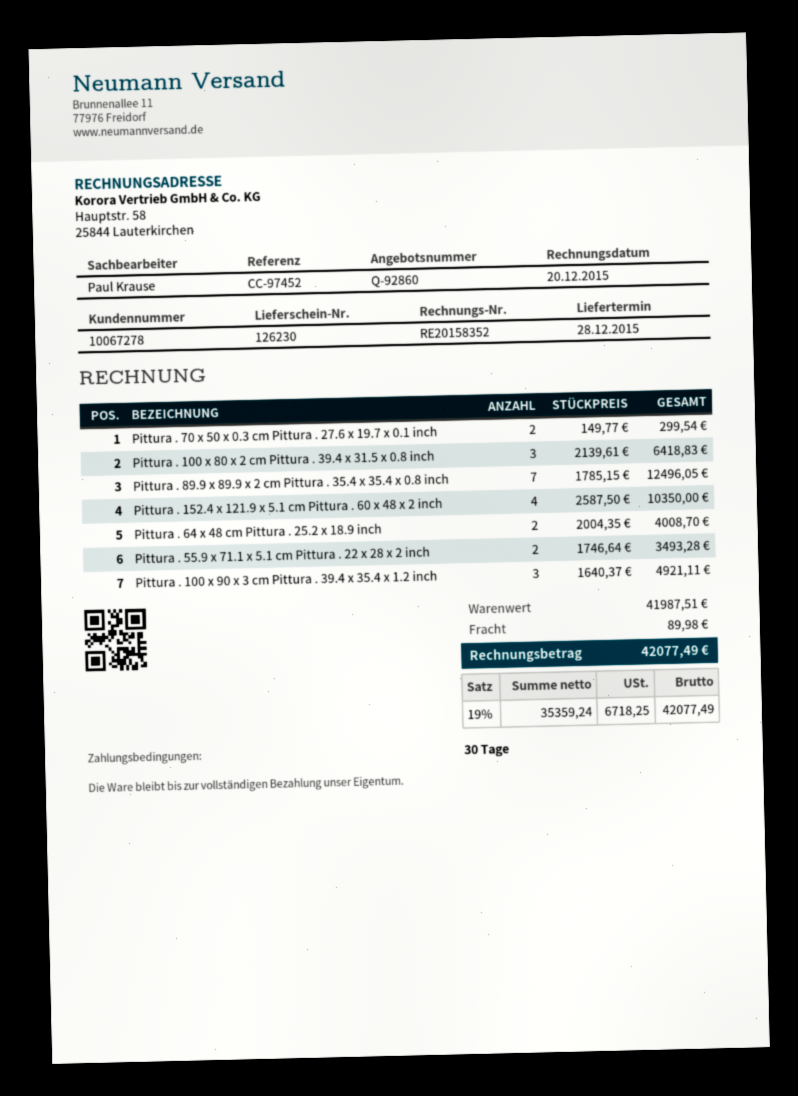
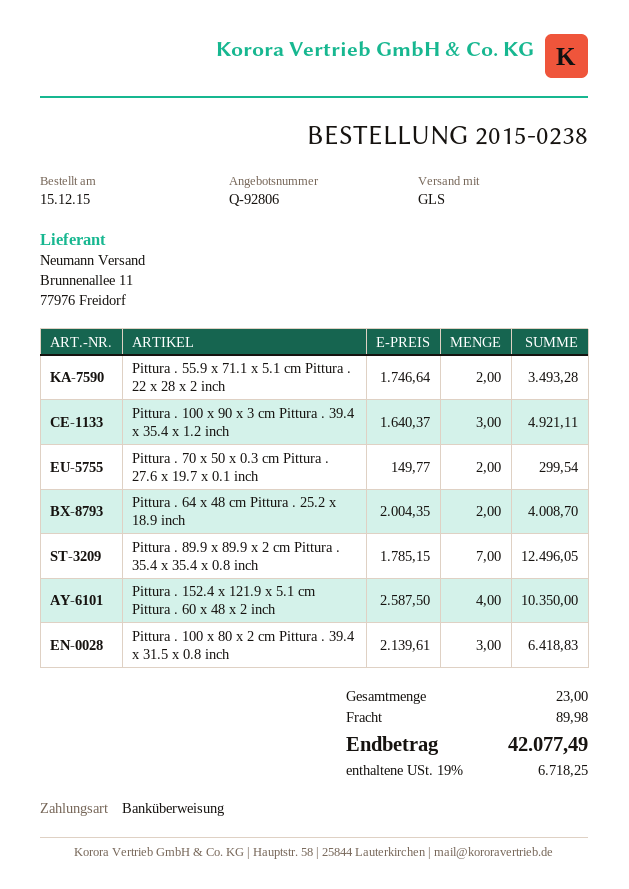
quote number: Q-92860 -> Q-92806

